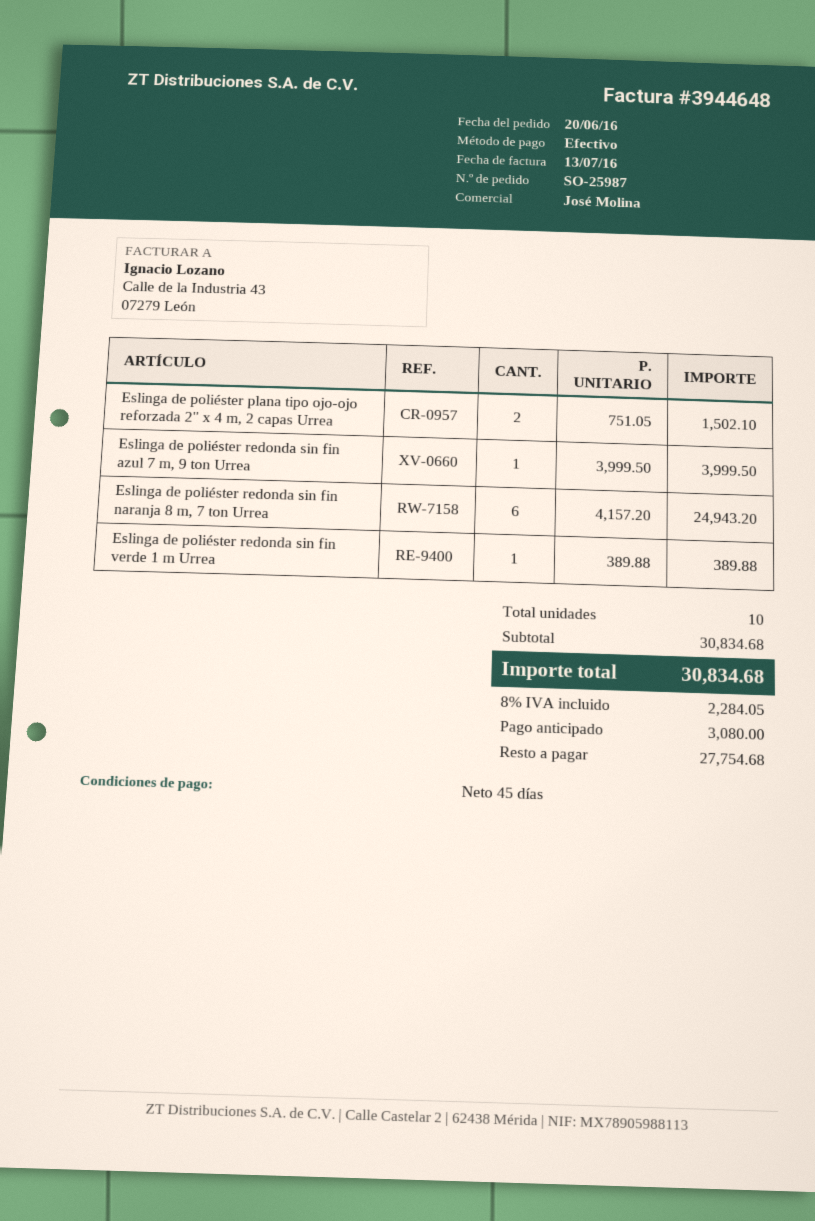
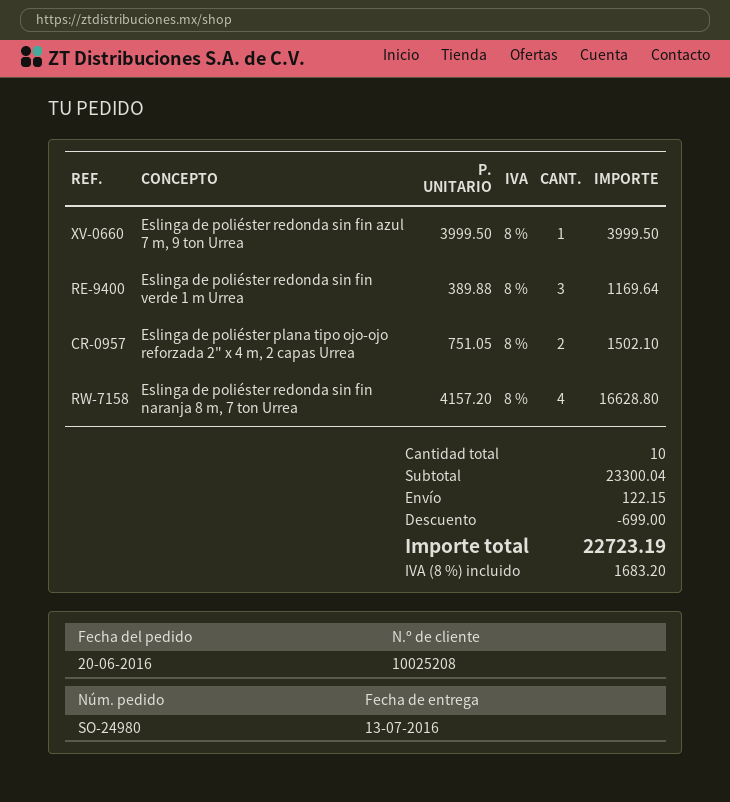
order number: SO-25987 -> SO-24980
Eslinga de poliéster redonda sin fin naranja 8 m, 7 ton Urrea: 6 x 4157.20 = 24943.20 -> 4 x 4157.20 = 16628.80
Eslinga de poliéster redonda sin fin verde 1 m Urrea: 1 x 389.88 = 389.88 -> 3 x 389.88 = 1169.64
subtotal: 30834.68 -> 23300.04
discount: none -> 699.00
shipping: none -> 122.15
tax: 8% = 2284.05 -> 8% = 1683.20
total: 30834.68 -> 22723.19

